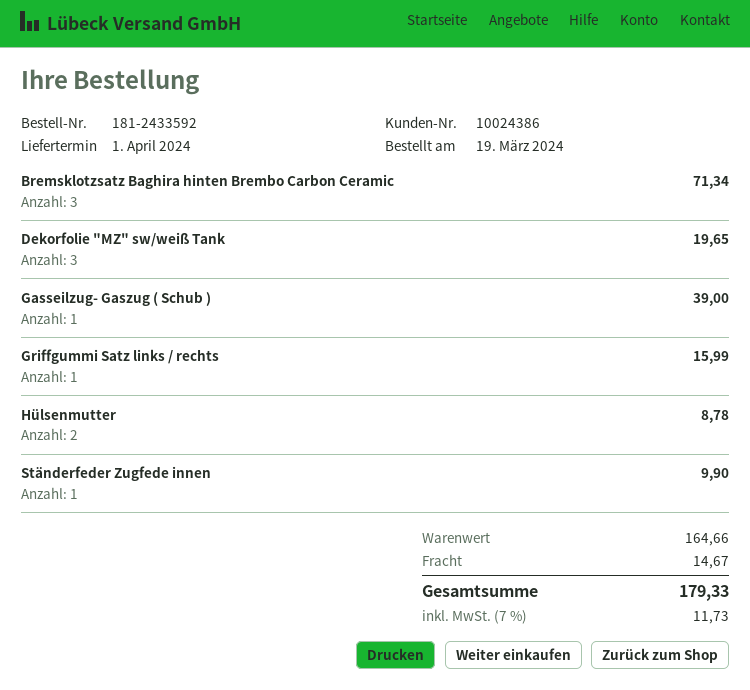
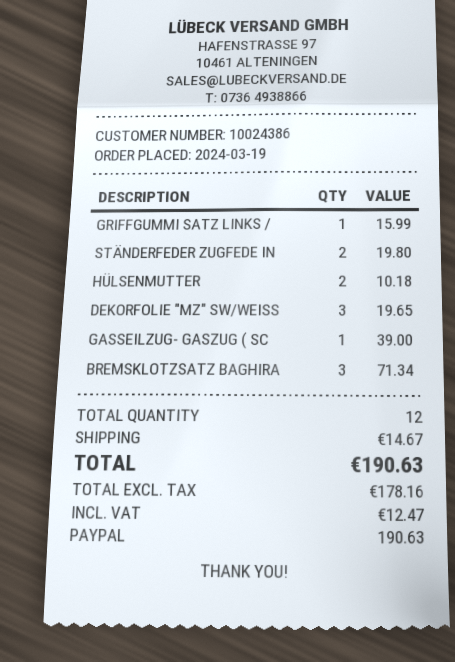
Hülsenmutter: 2 for 8.78 -> 2 for 10.18
Ständerfeder Zugfede innen: 1 for 9.90 -> 2 for 19.80
tax: 11.73 -> 12.47
total: 179.33 -> 190.63

